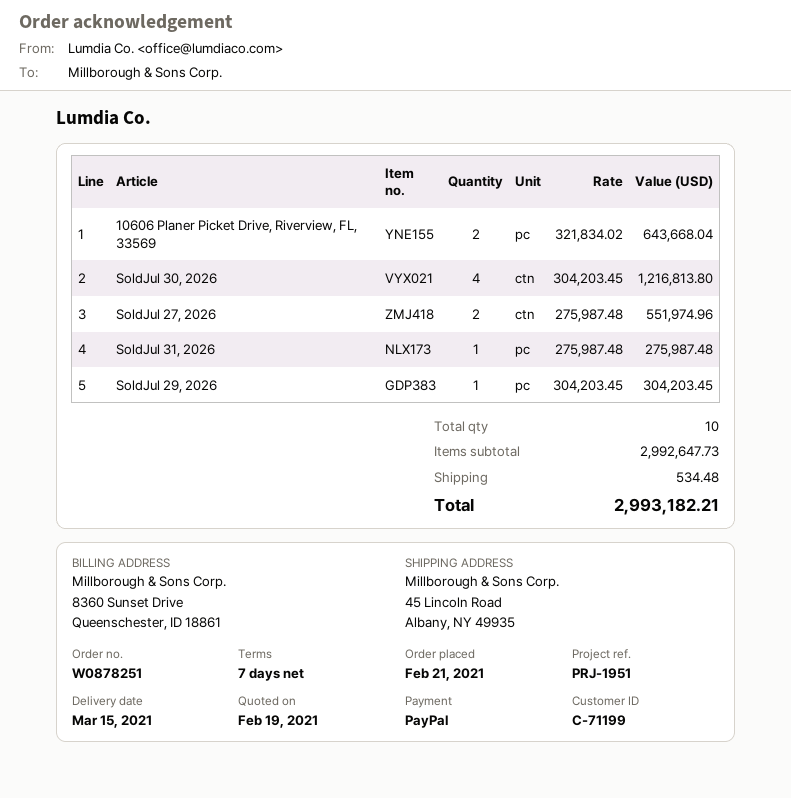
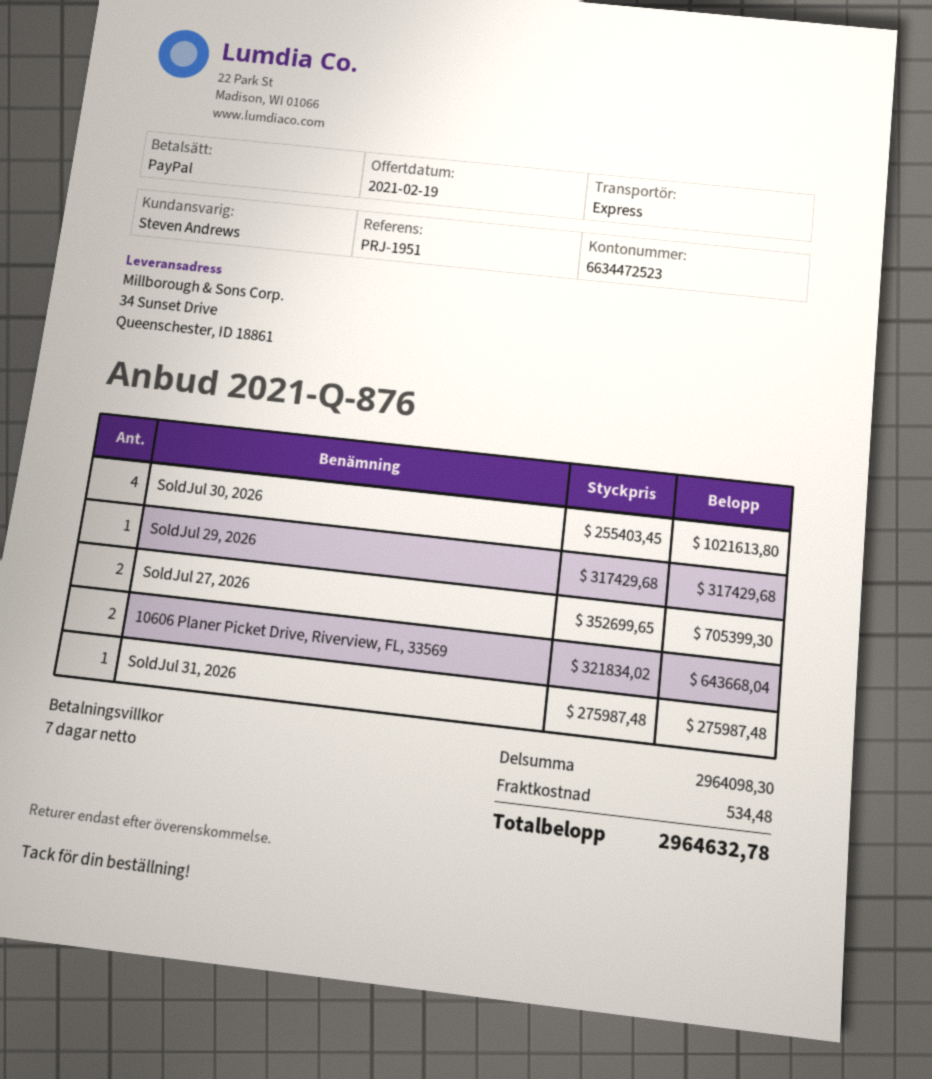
ship to: 45 Lincoln Road, Albany, NY 49935 -> 34 Sunset Drive, Queenschester, ID 18861
SoldJul 30, 2026: 4 x 304203.45 = 1216813.80 -> 4 x 255403.45 = 1021613.80
SoldJul 27, 2026: 2 x 275987.48 = 551974.96 -> 2 x 352699.65 = 705399.30
SoldJul 29, 2026: 1 x 304203.45 = 304203.45 -> 1 x 317429.68 = 317429.68
subtotal: 2992647.73 -> 2964098.30
total: 2993182.21 -> 2964632.78

